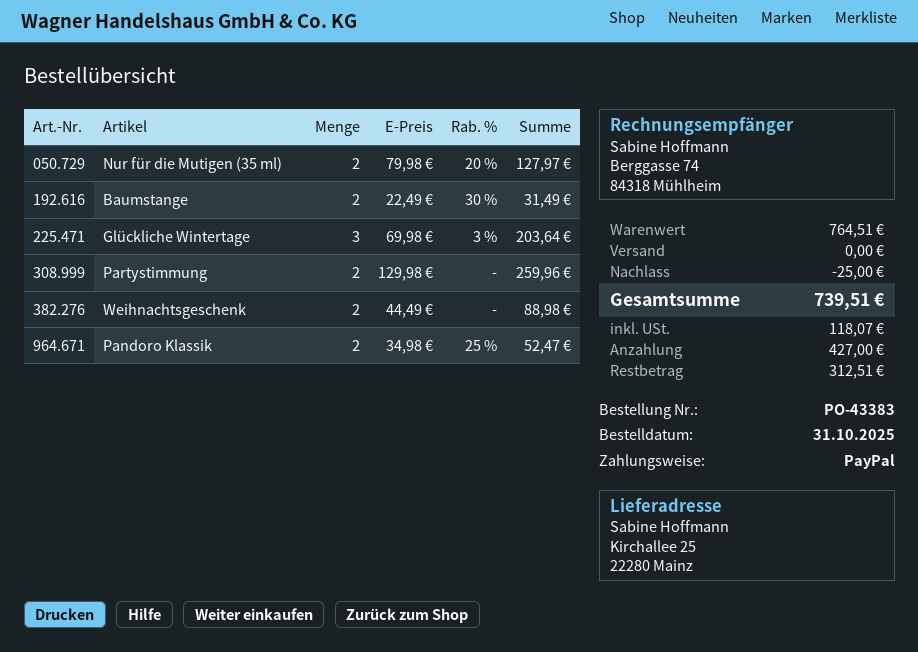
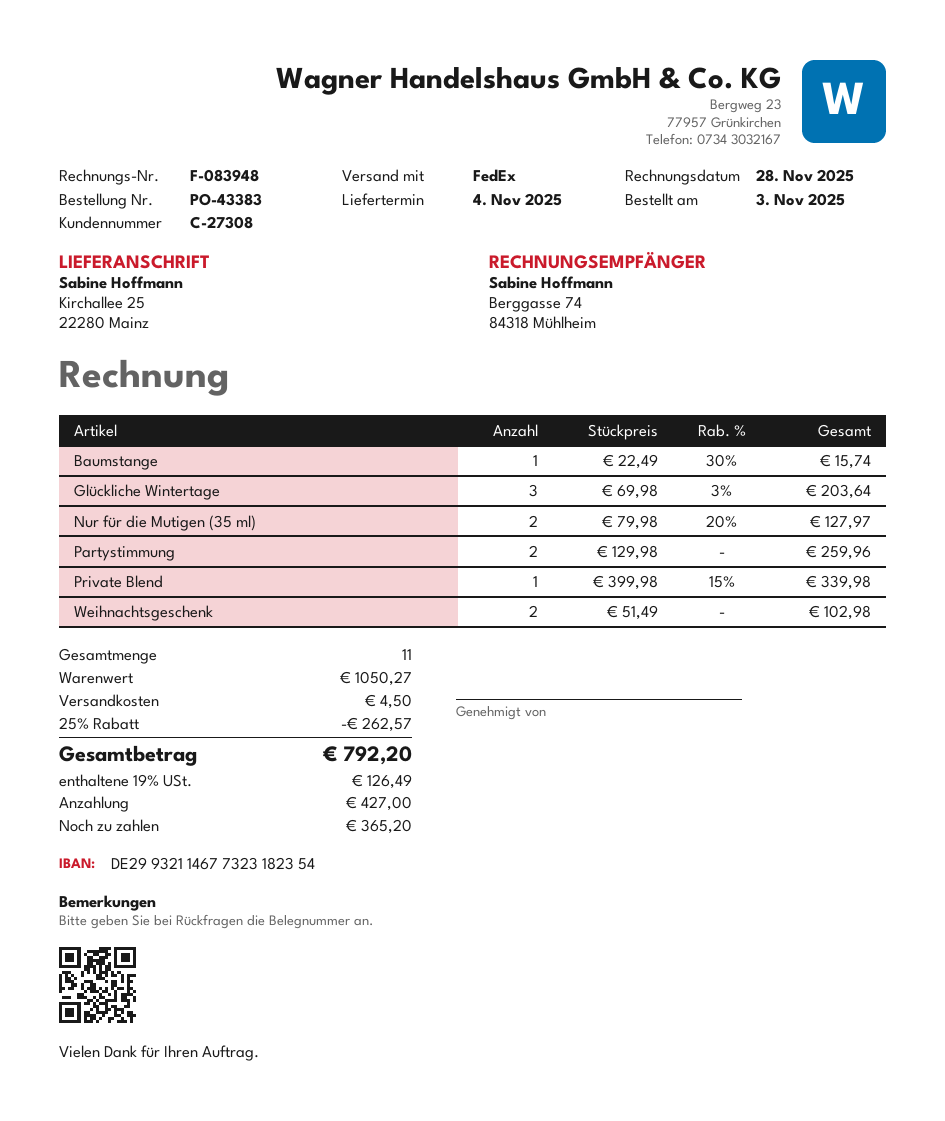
order date: 2025-10-31 -> 2025-11-03
Baumstange: 2 x 22.49 - 30% = 31.49 -> 1 x 22.49 - 30% = 15.74
Weihnachtsgeschenk: 2 x 44.49 = 88.98 -> 2 x 51.49 = 102.98
Pandoro Klassik: 2 x 34.98 - 25% = 52.47 -> none
Private Blend: none -> 1 x 399.98 - 15% = 339.98
subtotal: 764.51 -> 1050.27
discount: 25.00 -> 262.57
shipping: 0.00 -> 4.50
tax: 118.07 -> 126.49
total: 739.51 -> 792.20
balance: 312.51 -> 365.20

